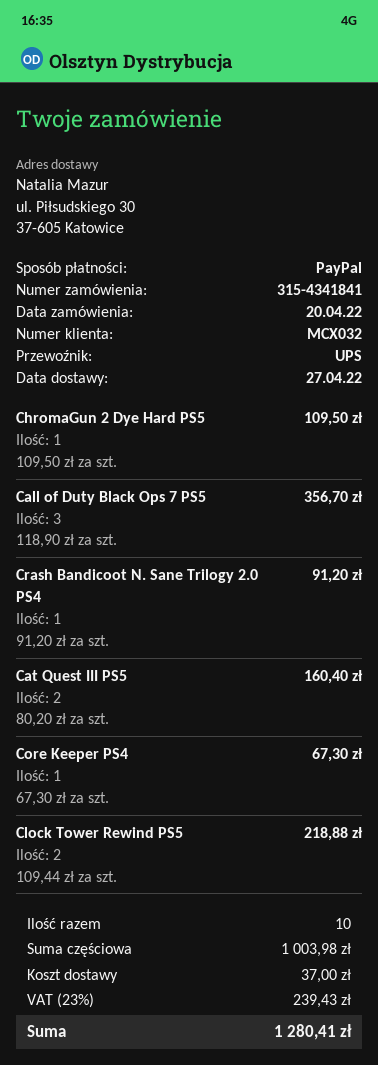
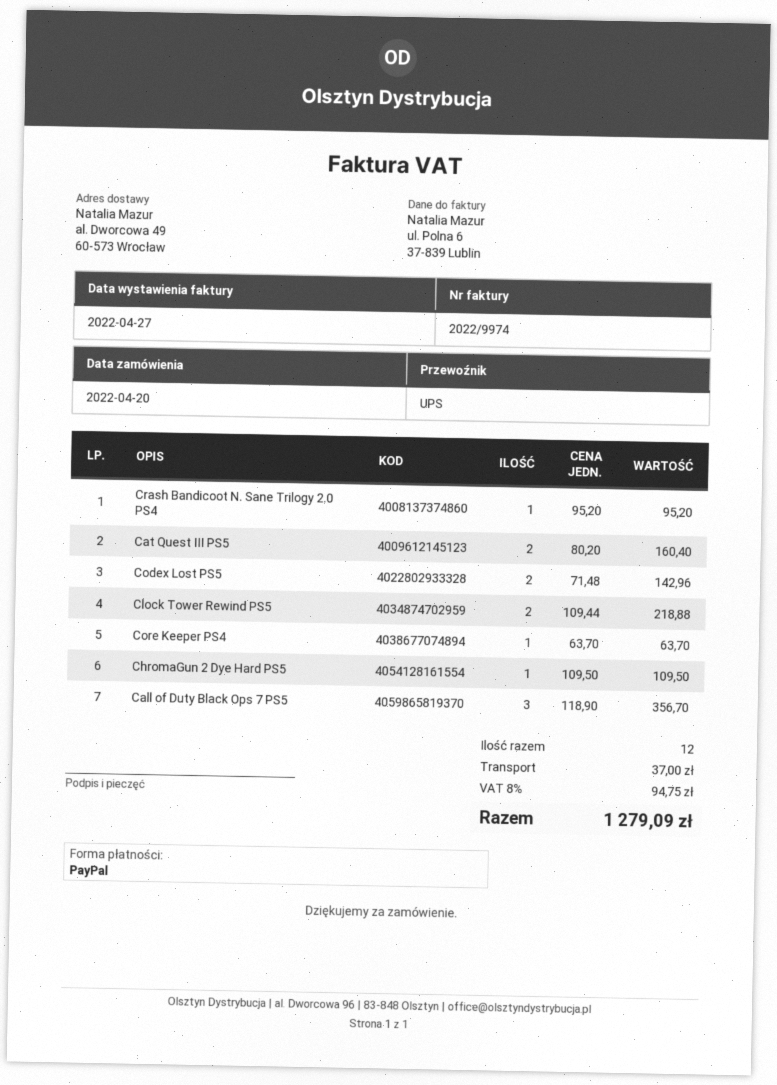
ship to: ul. Piłsudskiego 30, 37-605 Katowice -> al. Dworcowa 49, 60-573 Wrocław
Crash Bandicoot N. Sane Trilogy 2.0 PS4: 1 x 91.20 = 91.20 -> 1 x 95.20 = 95.20
Core Keeper PS4: 1 x 67.30 = 67.30 -> 1 x 63.70 = 63.70
Codex Lost PS5: none -> 2 x 71.48 = 142.96
total quantity: 10 -> 12
tax: 23% = 239.43 -> 8% = 94.75
total: 1280.41 -> 1279.09

